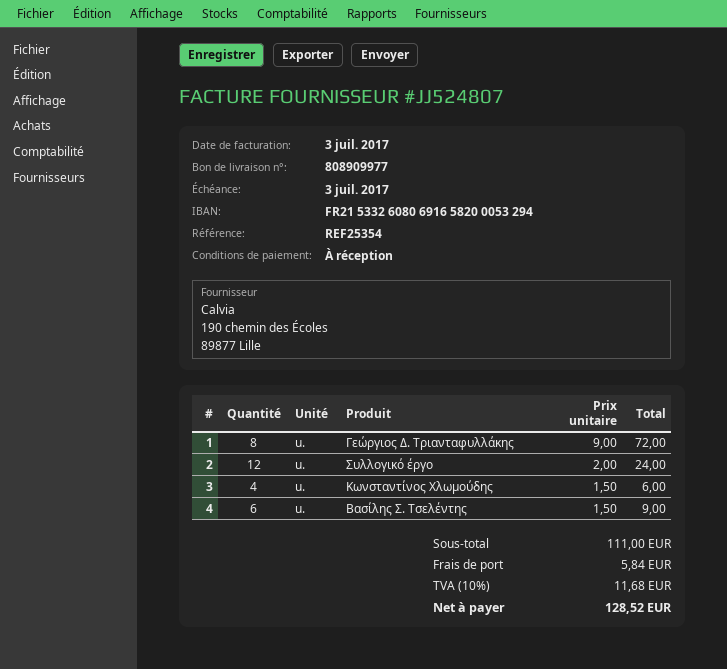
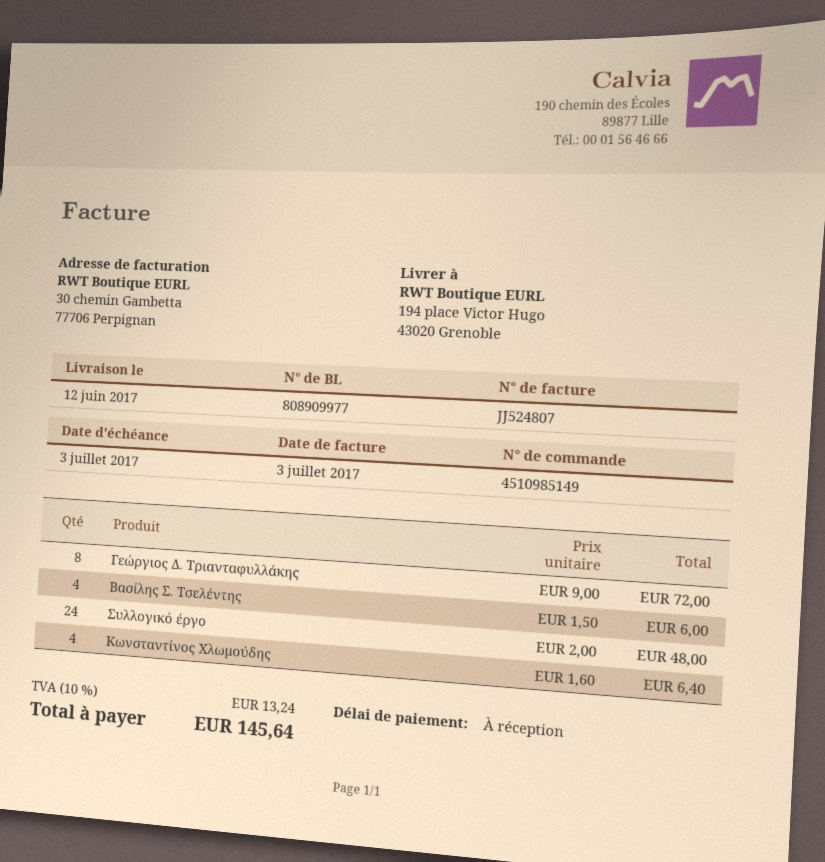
Συλλογικό έργο: 12 x 2.00 = 24.00 -> 24 x 2.00 = 48.00
Κωνσταντίνος Χλωμούδης: 4 x 1.50 = 6.00 -> 4 x 1.60 = 6.40
Βασίλης Σ. Τσελέντης: 6 x 1.50 = 9.00 -> 4 x 1.50 = 6.00
shipping: 5.84 -> none
tax: 10% = 11.68 -> 10% = 13.24
total: 128.52 -> 145.64

